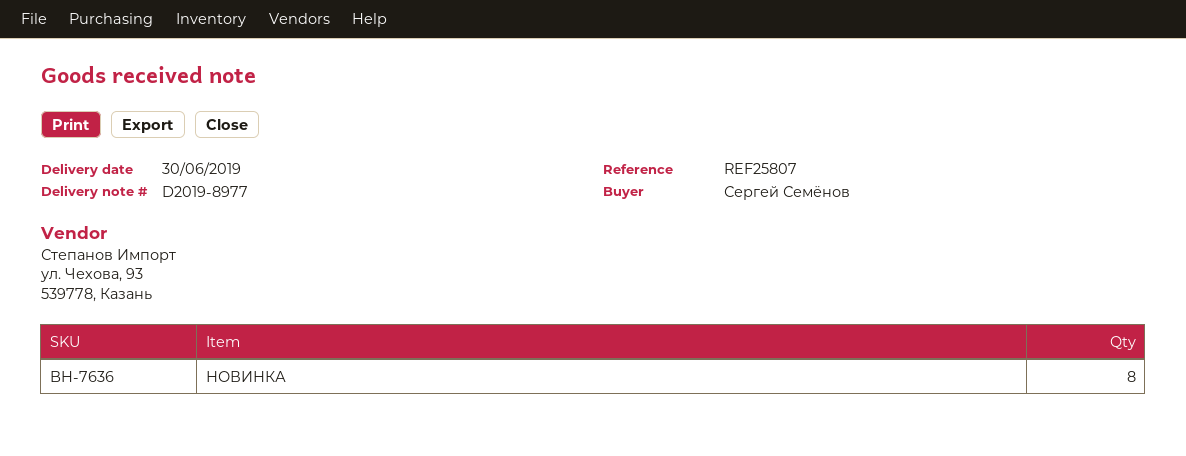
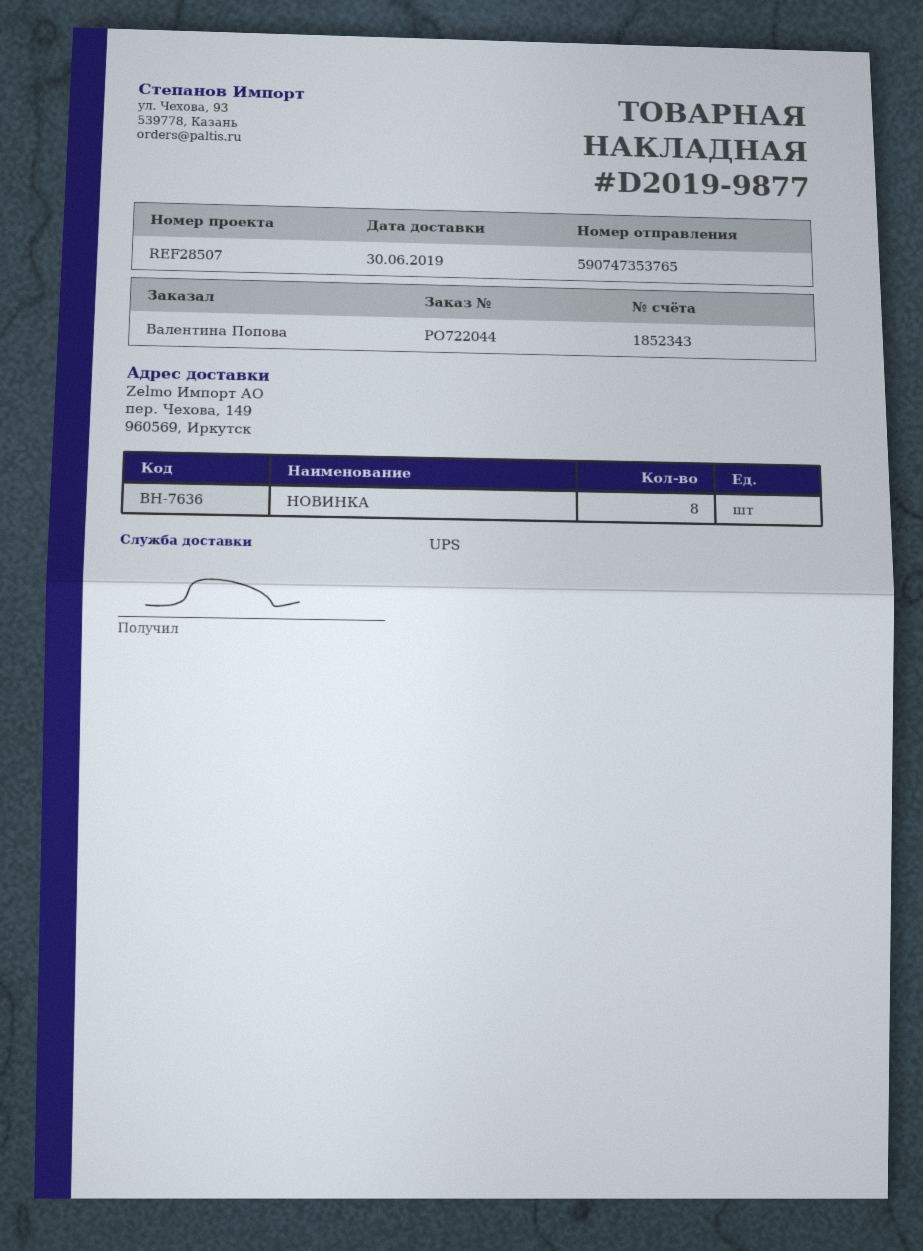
delivery note number: D2019-8977 -> D2019-9877
reference: REF25807 -> REF28507
ordered by: Сергей Семёнов -> Валентина Попова

